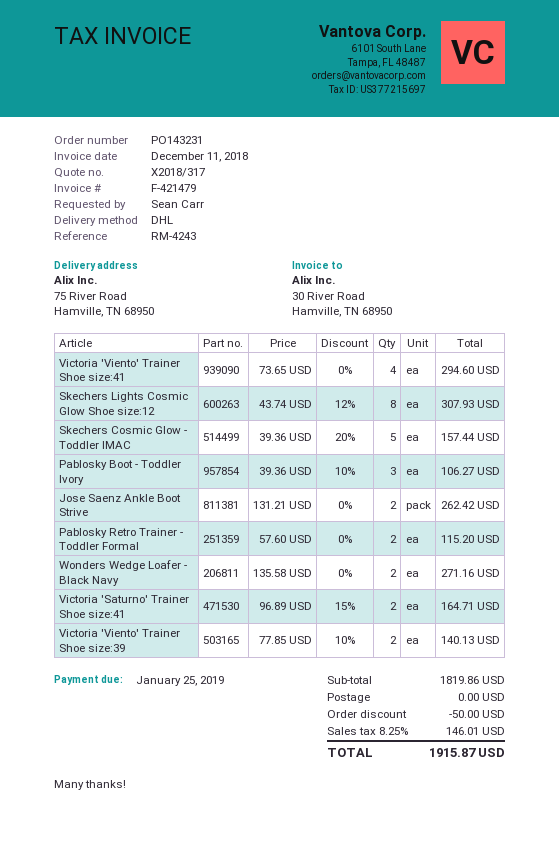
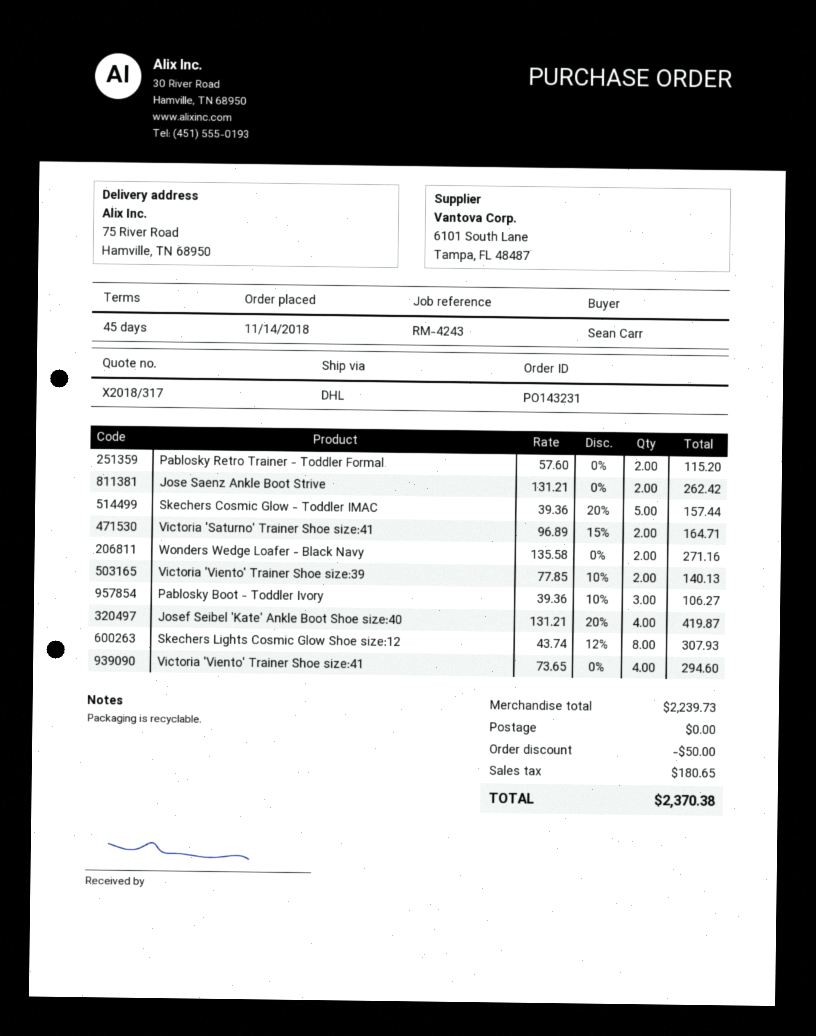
Josef Seibel 'Kate' Ankle Boot Shoe size:40: none -> 4 x 131.21 - 20% = 419.87
subtotal: 1819.86 -> 2239.73
tax: 146.01 -> 180.65
total: 1915.87 -> 2370.38

